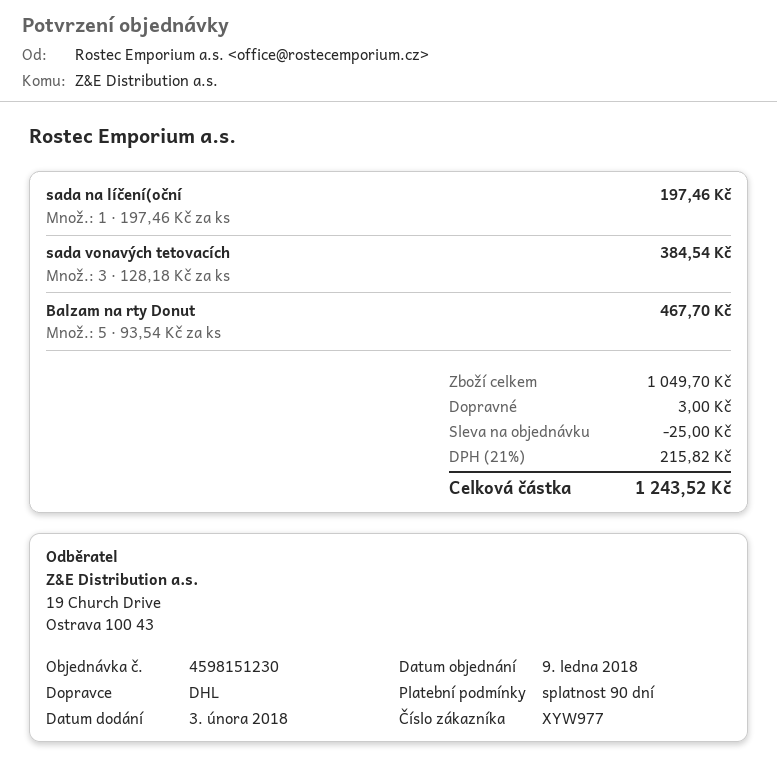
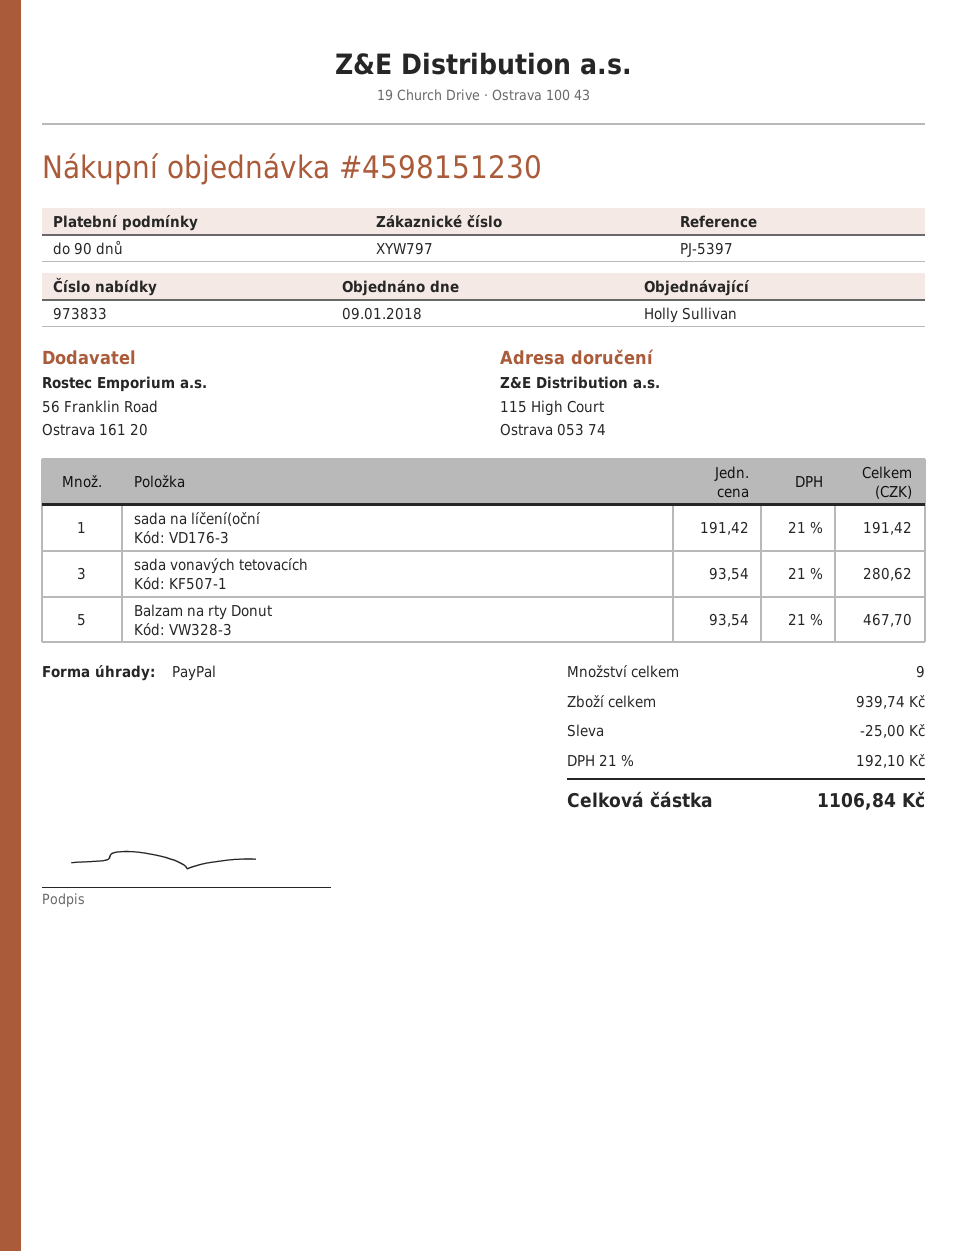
customer number: XYW977 -> XYW797
sada na líčení(oční: 1 x 197.46 = 197.46 -> 1 x 191.42 = 191.42
sada vonavých tetovacích: 3 x 128.18 = 384.54 -> 3 x 93.54 = 280.62
subtotal: 1049.70 -> 939.74
shipping: 3.00 -> none
tax: 21% = 215.82 -> 21% = 192.10
total: 1243.52 -> 1106.84

